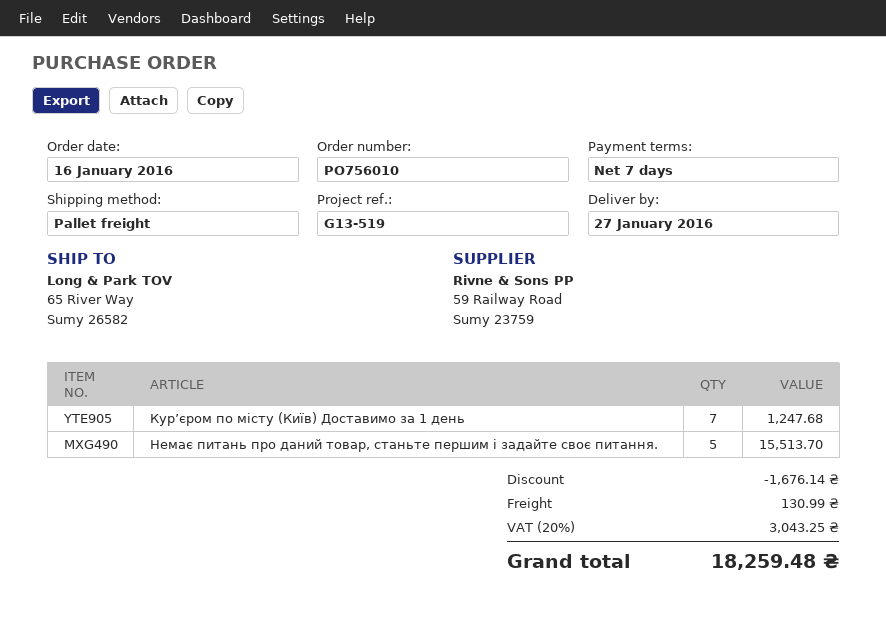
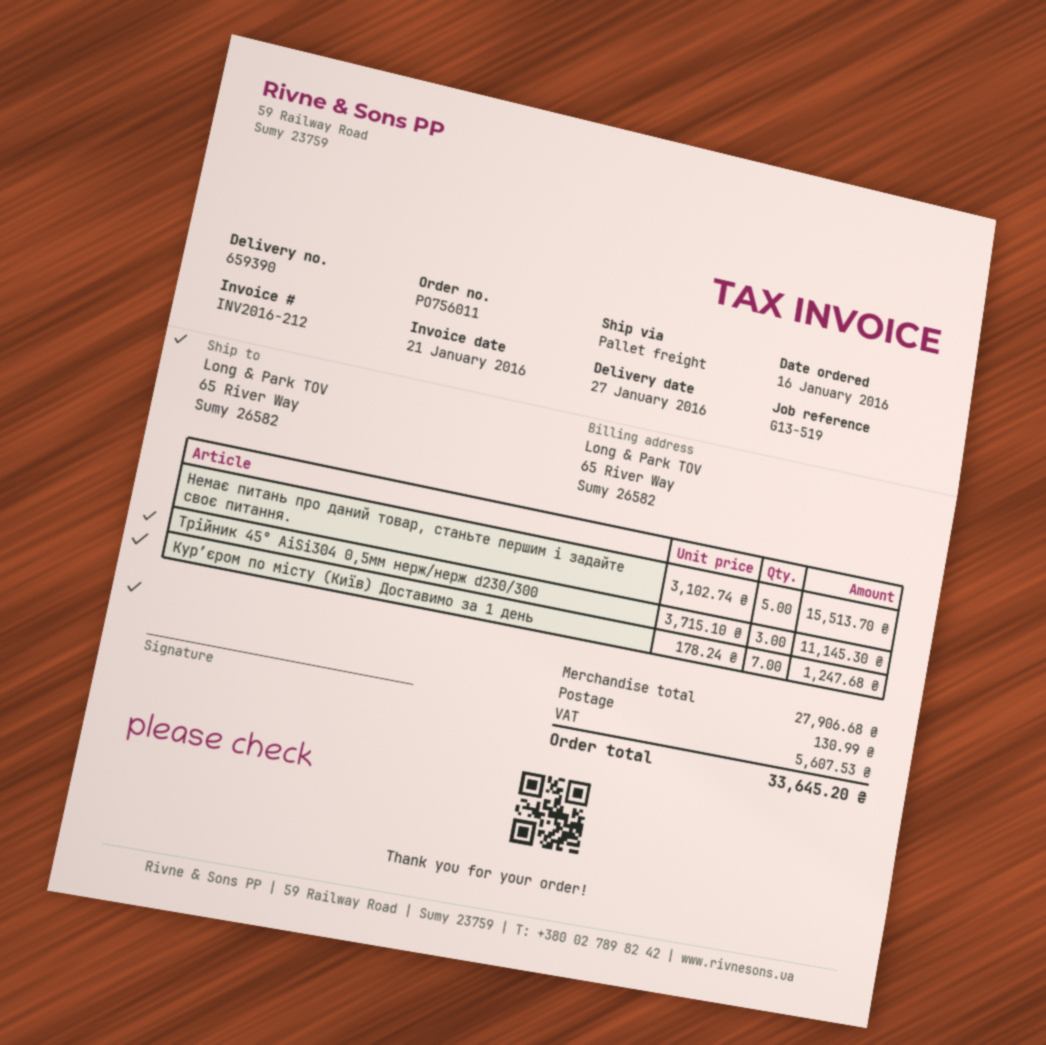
order number: PO756010 -> PO756011
Трійник 45° AiSi304 0,5мм нерж/нерж d230/300: none -> 3 for 11145.30
discount: 1676.14 -> none
tax: 3043.25 -> 5607.53
total: 18259.48 -> 33645.20

